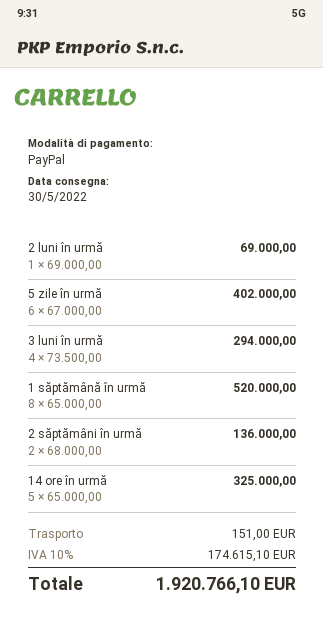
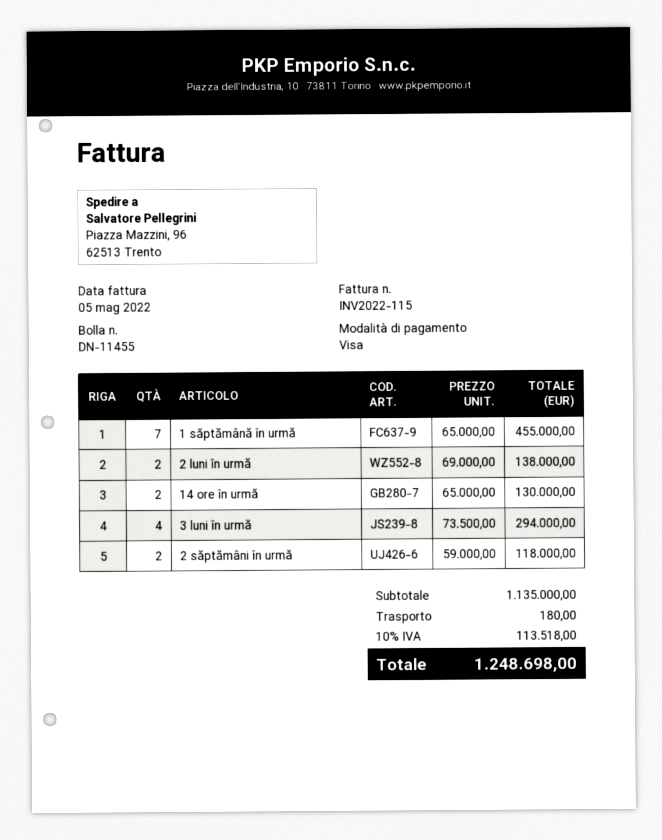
payment method: PayPal -> Visa
2 luni în urmă: 1 x 69000.00 = 69000.00 -> 2 x 69000.00 = 138000.00
5 zile în urmă: 6 x 67000.00 = 402000.00 -> none
1 săptămână în urmă: 8 x 65000.00 = 520000.00 -> 7 x 65000.00 = 455000.00
2 săptămâni în urmă: 2 x 68000.00 = 136000.00 -> 2 x 59000.00 = 118000.00
14 ore în urmă: 5 x 65000.00 = 325000.00 -> 2 x 65000.00 = 130000.00
shipping: 151.00 -> 180.00
tax: 10% = 174615.10 -> 10% = 113518.00
total: 1920766.10 -> 1248698.00

